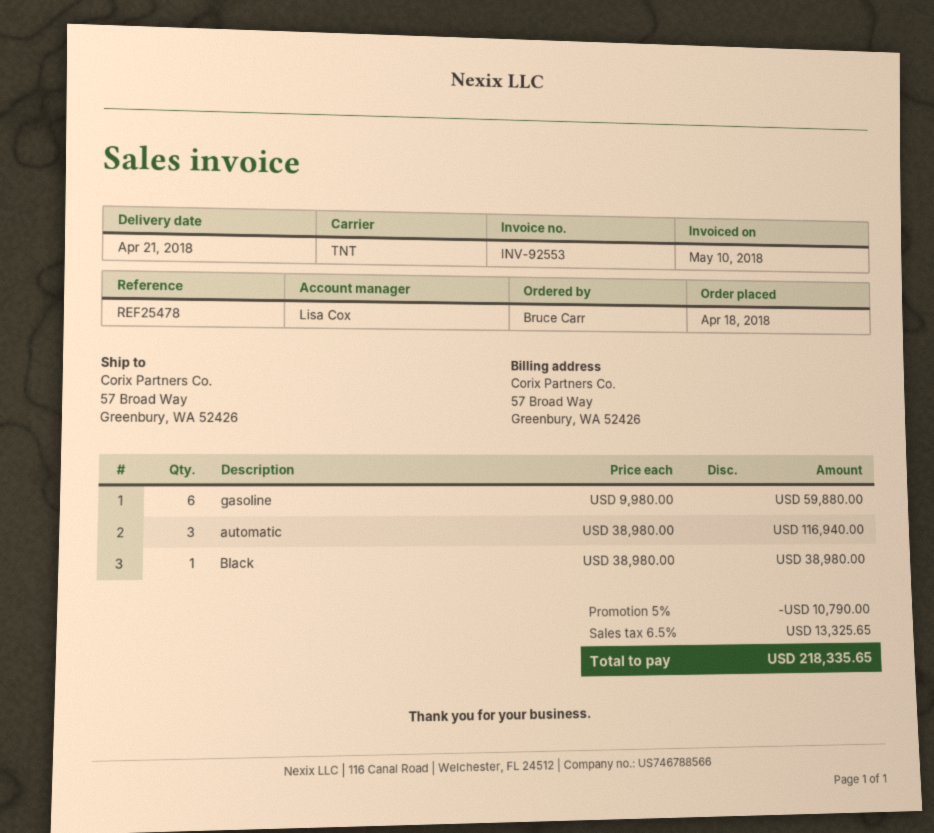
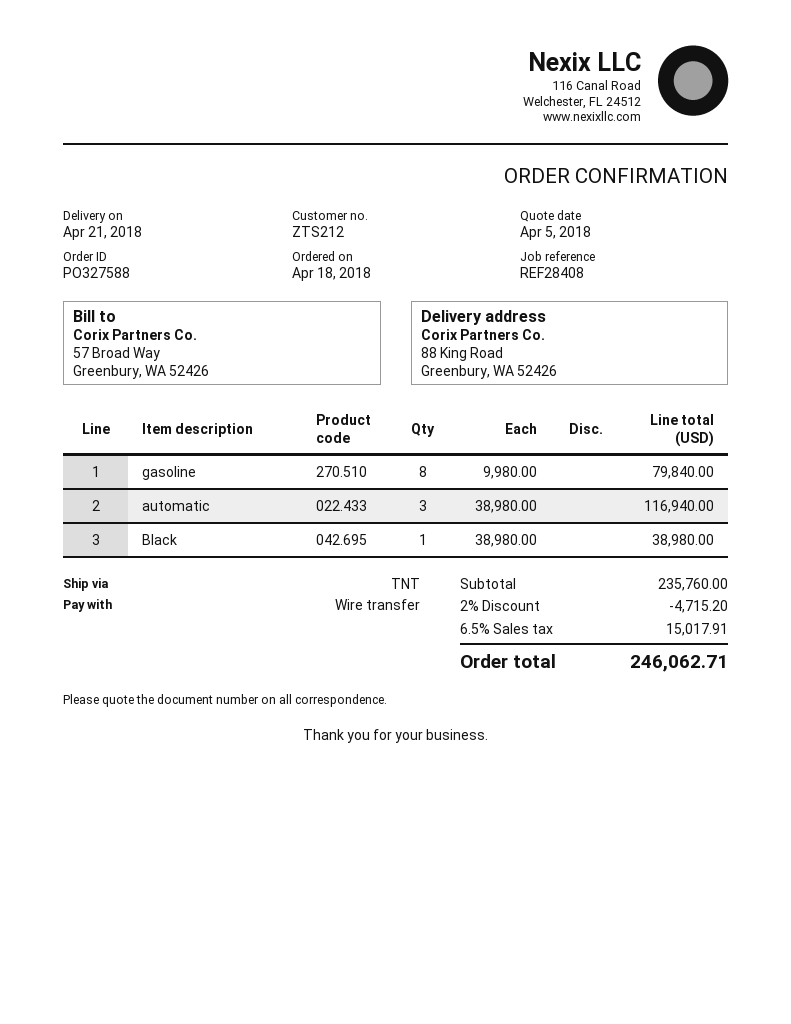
reference: REF25478 -> REF28408
ship to: 57 Broad Way, Greenbury, WA 52426 -> 88 King Road, Greenbury, WA 52426
gasoline: 6 x 9980.00 = 59880.00 -> 8 x 9980.00 = 79840.00
discount: 5% = 10790.00 -> 2% = 4715.20
tax: 6.5% = 13325.65 -> 6.5% = 15017.91
total: 218335.65 -> 246062.71

